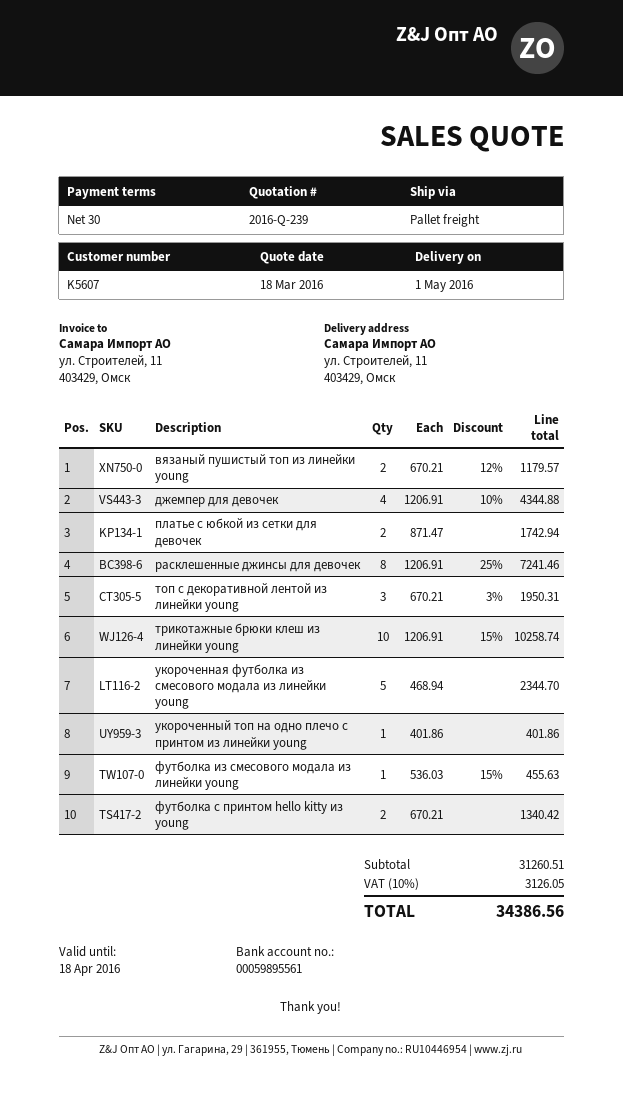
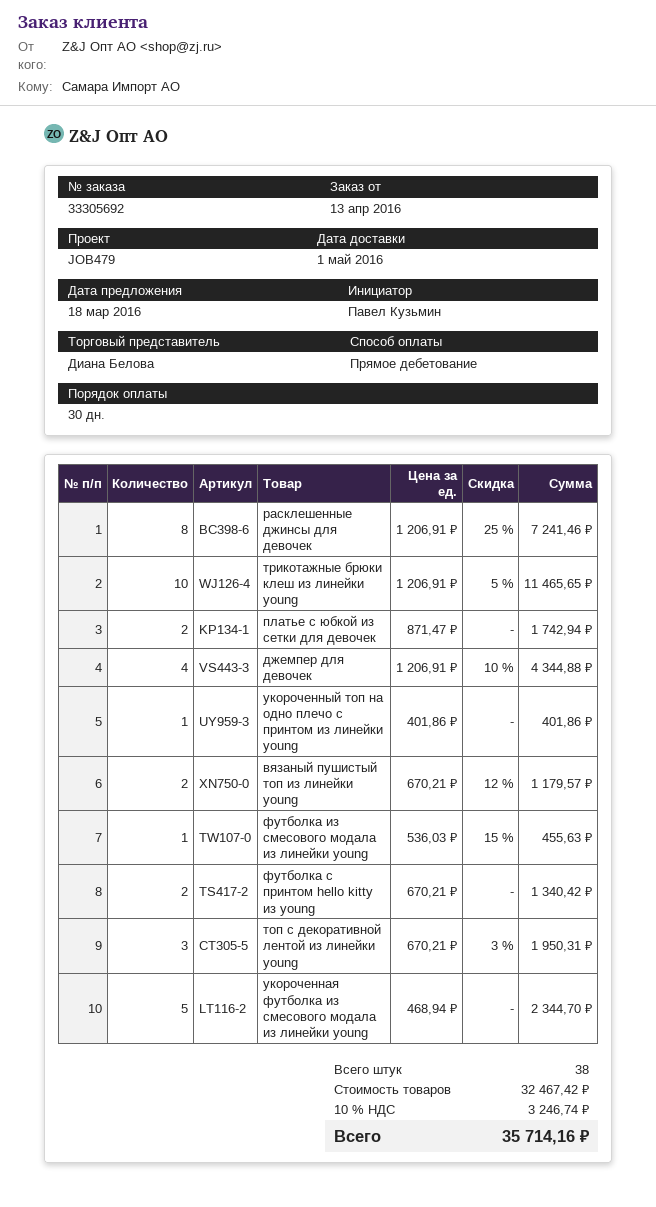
трикотажные брюки клеш из линейки young: 10 x 1206.91 - 15% = 10258.74 -> 10 x 1206.91 - 5% = 11465.65
subtotal: 31260.51 -> 32467.42
tax: 10% = 3126.05 -> 10% = 3246.74
total: 34386.56 -> 35714.16

